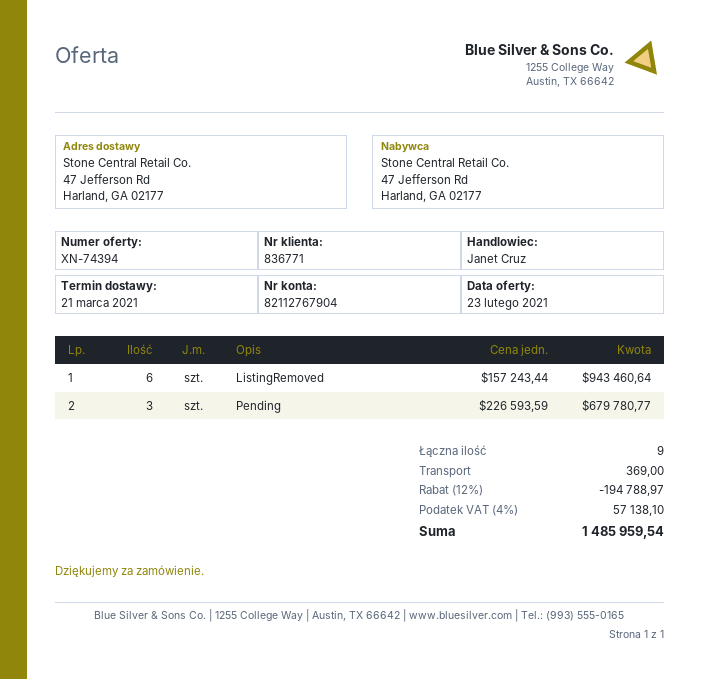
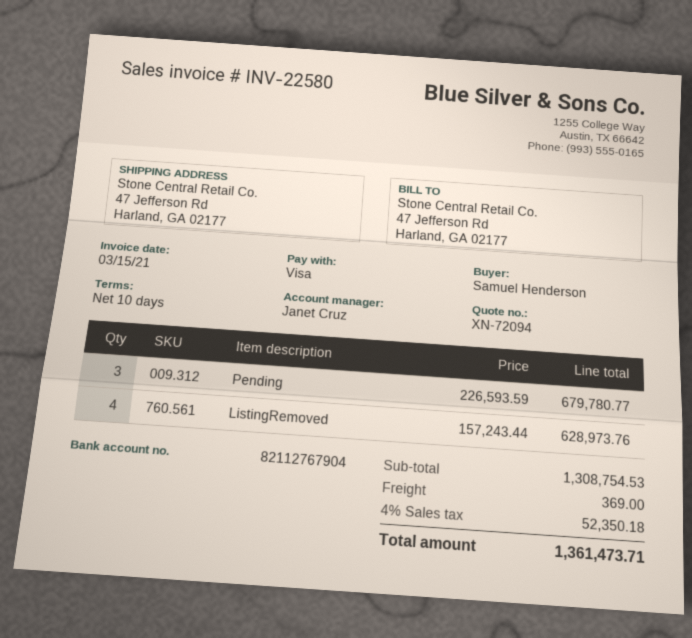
quote number: XN-74394 -> XN-72094
ListingRemoved: 6 x 157243.44 = 943460.64 -> 4 x 157243.44 = 628973.76
discount: 12% = 194788.97 -> none
tax: 4% = 57138.10 -> 4% = 52350.18
total: 1485959.54 -> 1361473.71

